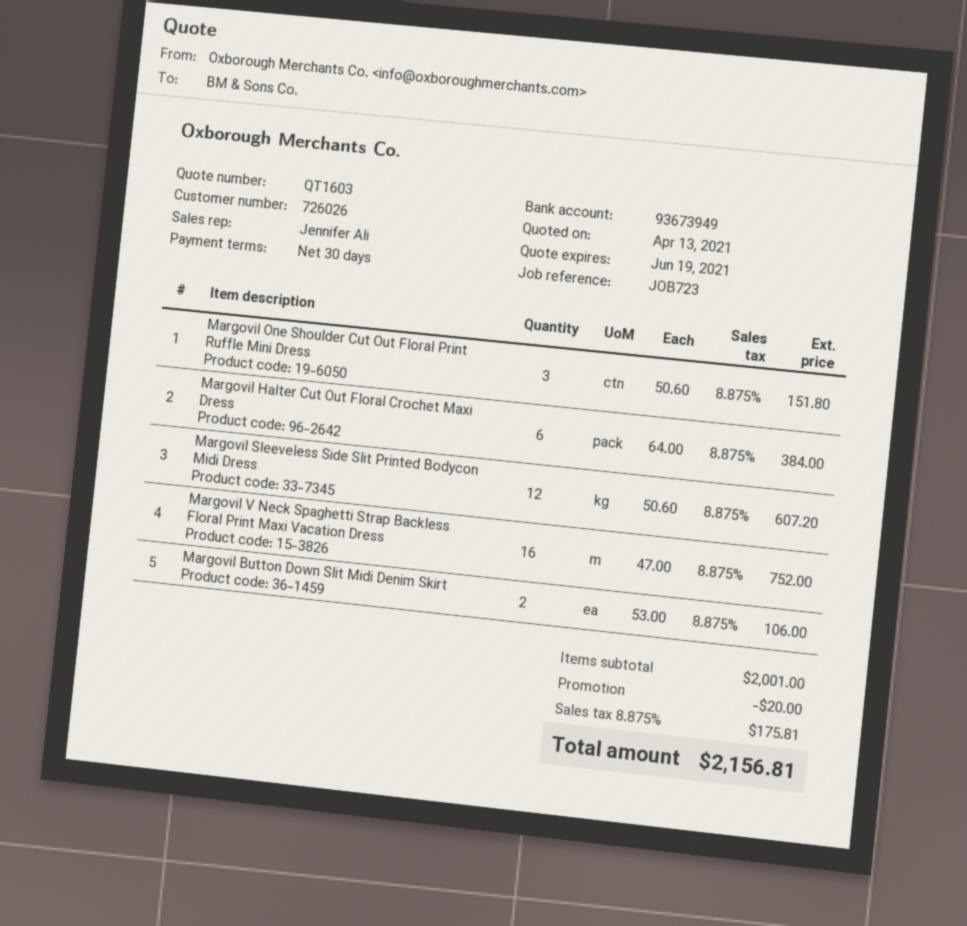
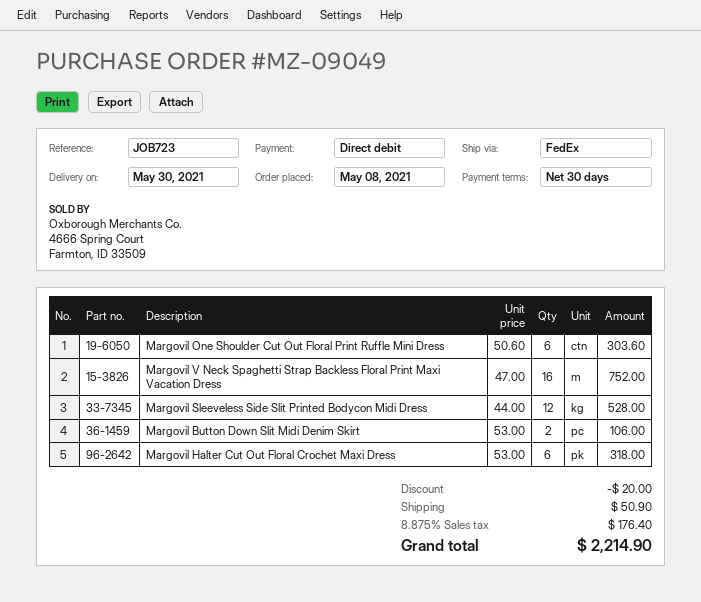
Margovil One Shoulder Cut Out Floral Print Ruffle Mini Dress: 3 x 50.60 = 151.80 -> 6 x 50.60 = 303.60
Margovil Halter Cut Out Floral Crochet Maxi Dress: 6 x 64.00 = 384.00 -> 6 x 53.00 = 318.00
Margovil Sleeveless Side Slit Printed Bodycon Midi Dress: 12 x 50.60 = 607.20 -> 12 x 44.00 = 528.00
shipping: none -> 50.90
tax: 8.875% = 175.81 -> 8.875% = 176.40
total: 2156.81 -> 2214.90

